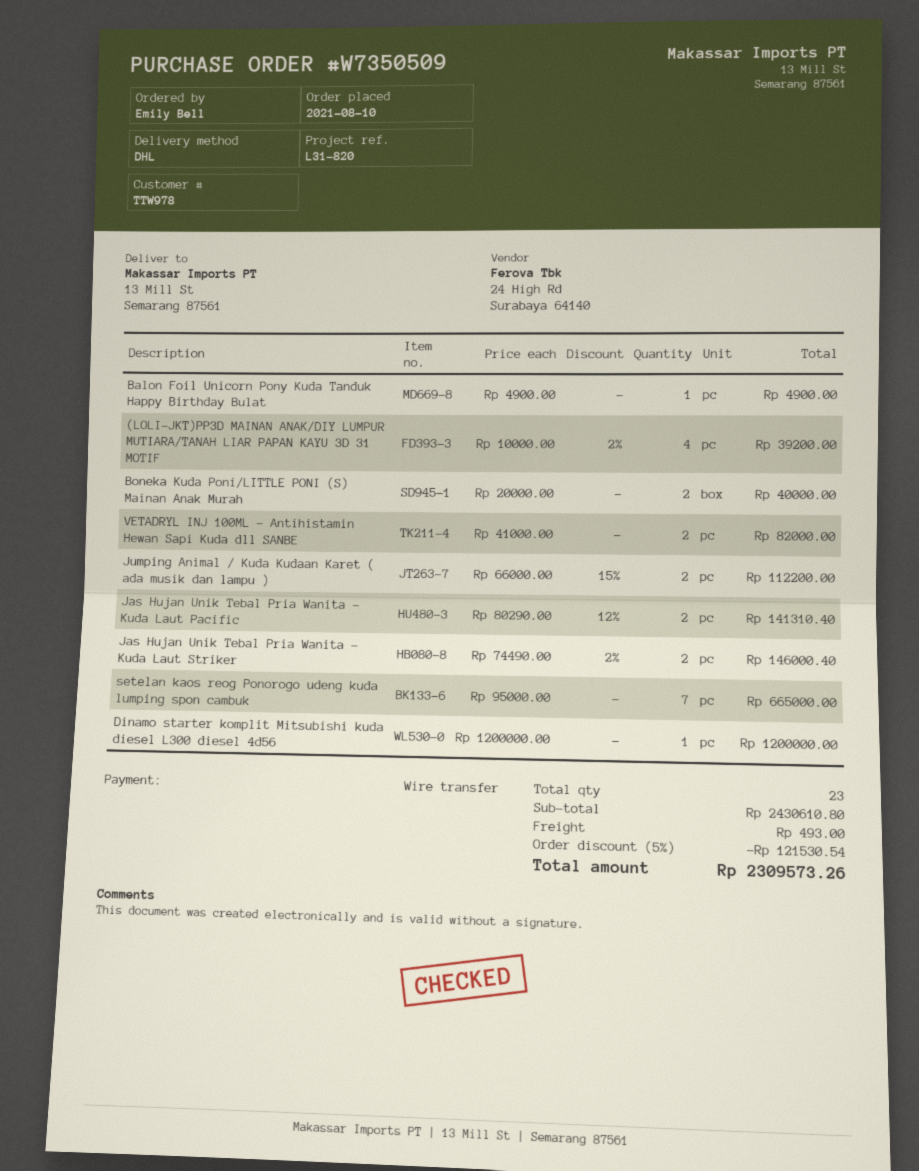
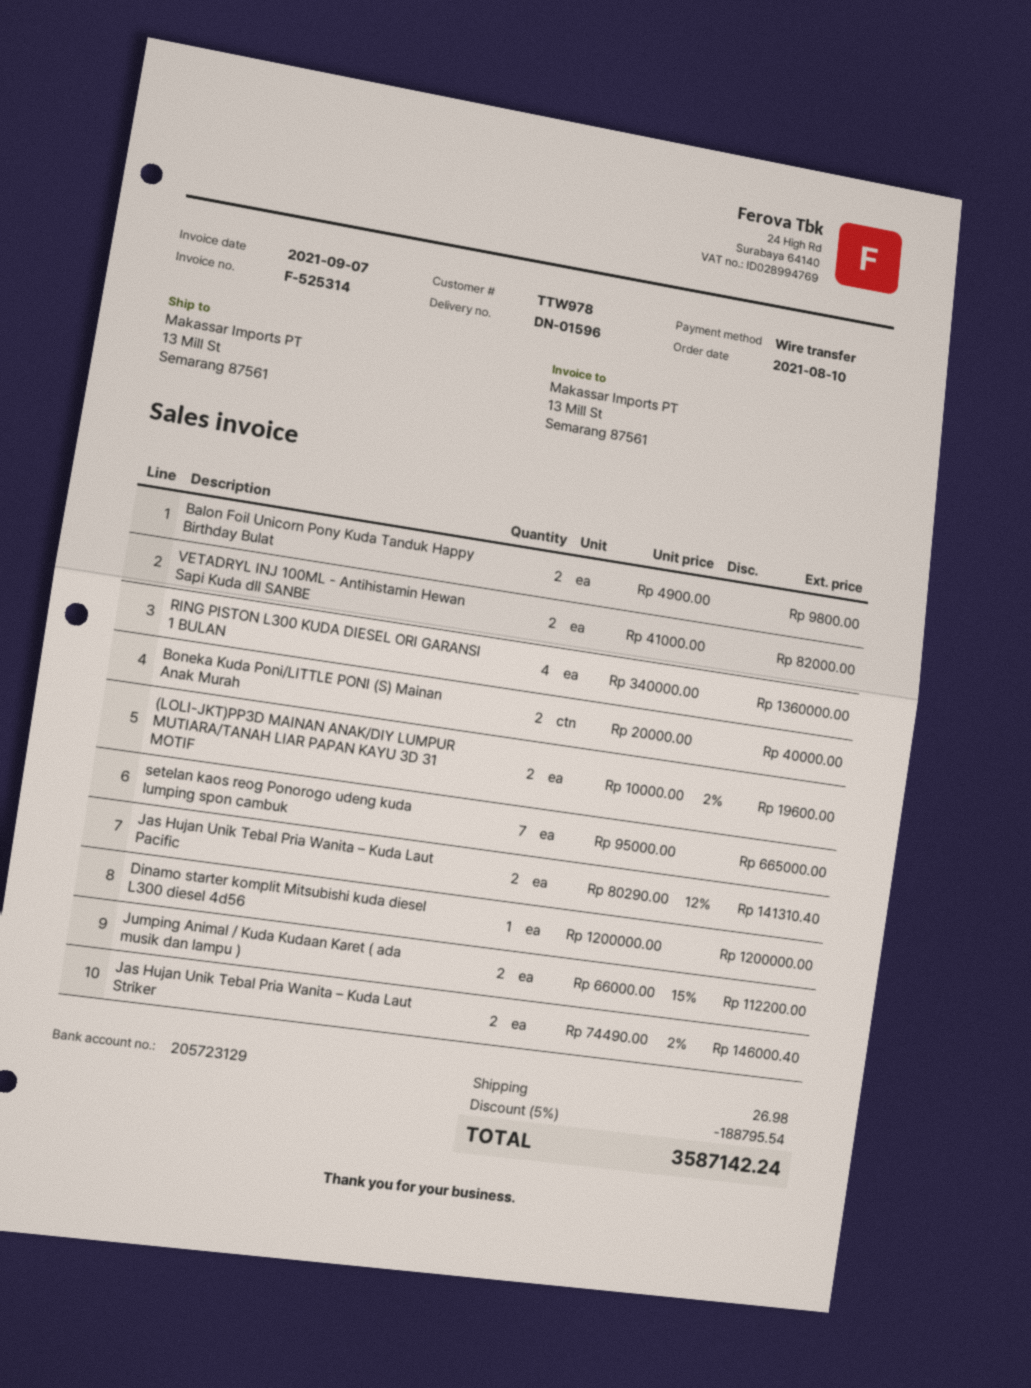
Balon Foil Unicorn Pony Kuda Tanduk Happy Birthday Bulat: 1 x 4900.00 = 4900.00 -> 2 x 4900.00 = 9800.00
(LOLI-JKT)PP3D MAINAN ANAK/DIY LUMPUR MUTIARA/TANAH LIAR PAPAN KAYU 3D 31 MOTIF: 4 x 10000.00 - 2% = 39200.00 -> 2 x 10000.00 - 2% = 19600.00
RING PISTON L300 KUDA DIESEL ORI GARANSI 1 BULAN: none -> 4 x 340000.00 = 1360000.00
discount: 5% = 121530.54 -> 5% = 188795.54
shipping: 493.00 -> 26.98
total: 2309573.26 -> 3587142.24

